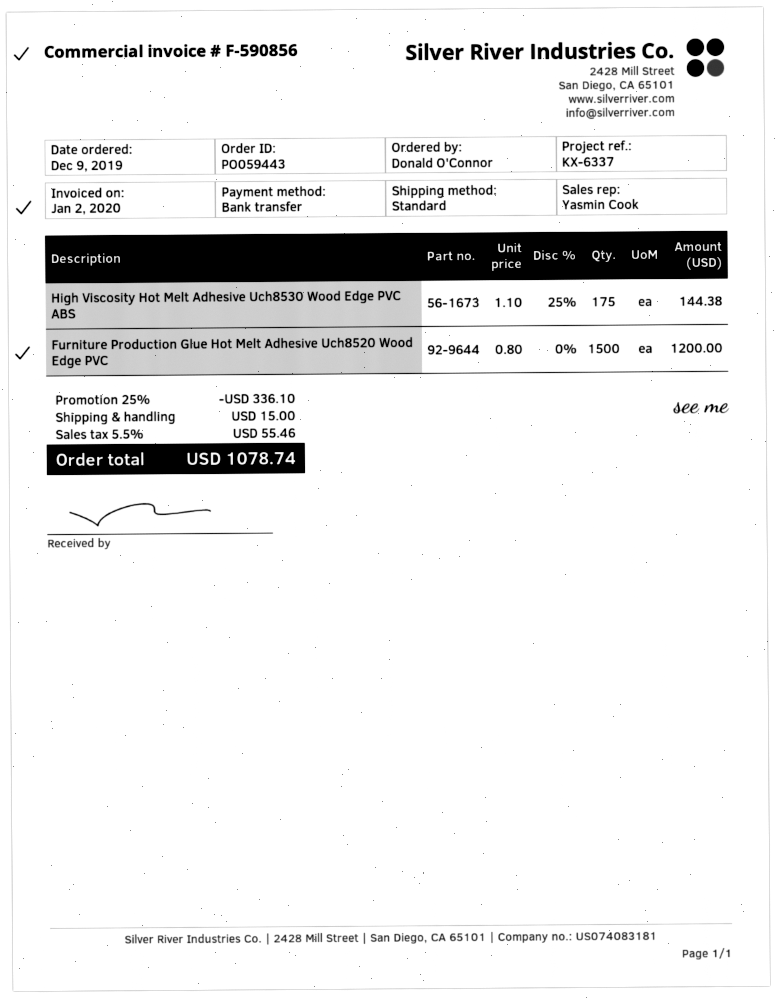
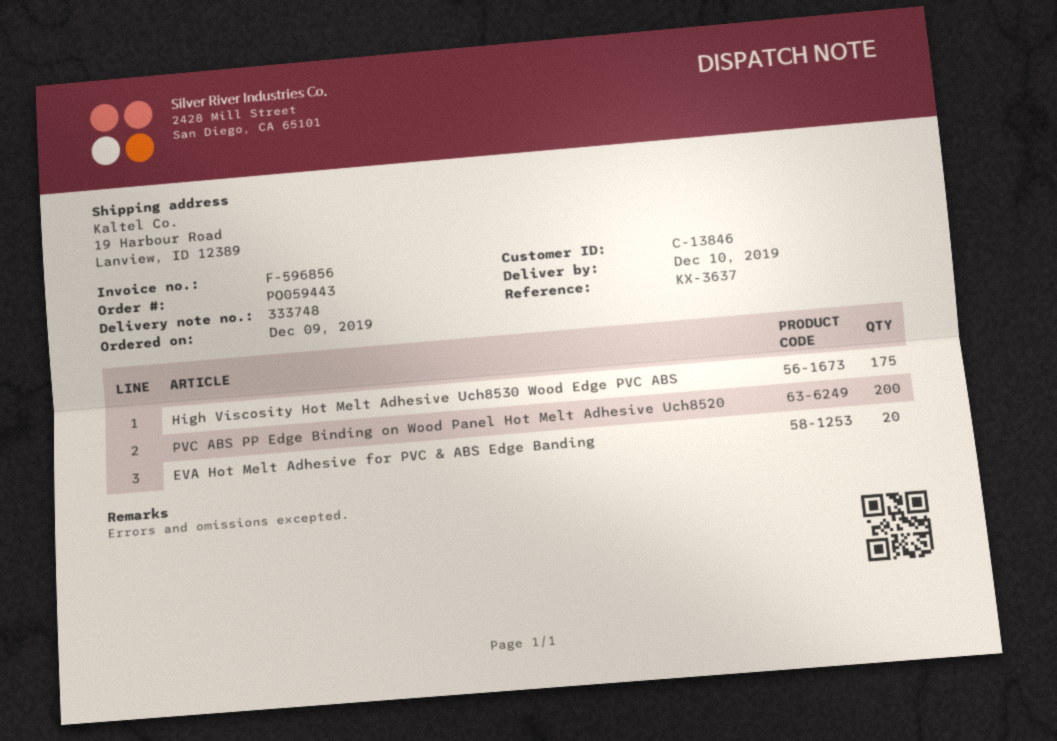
invoice number: F-590856 -> F-596856
reference: KX-6337 -> KX-3637
Furniture Production Glue Hot Melt Adhesive Uch8520 Wood Edge PVC: 1500 -> none
PVC ABS PP Edge Binding on Wood Panel Hot Melt Adhesive Uch8520: none -> 200
EVA Hot Melt Adhesive for PVC & ABS Edge Banding: none -> 20

